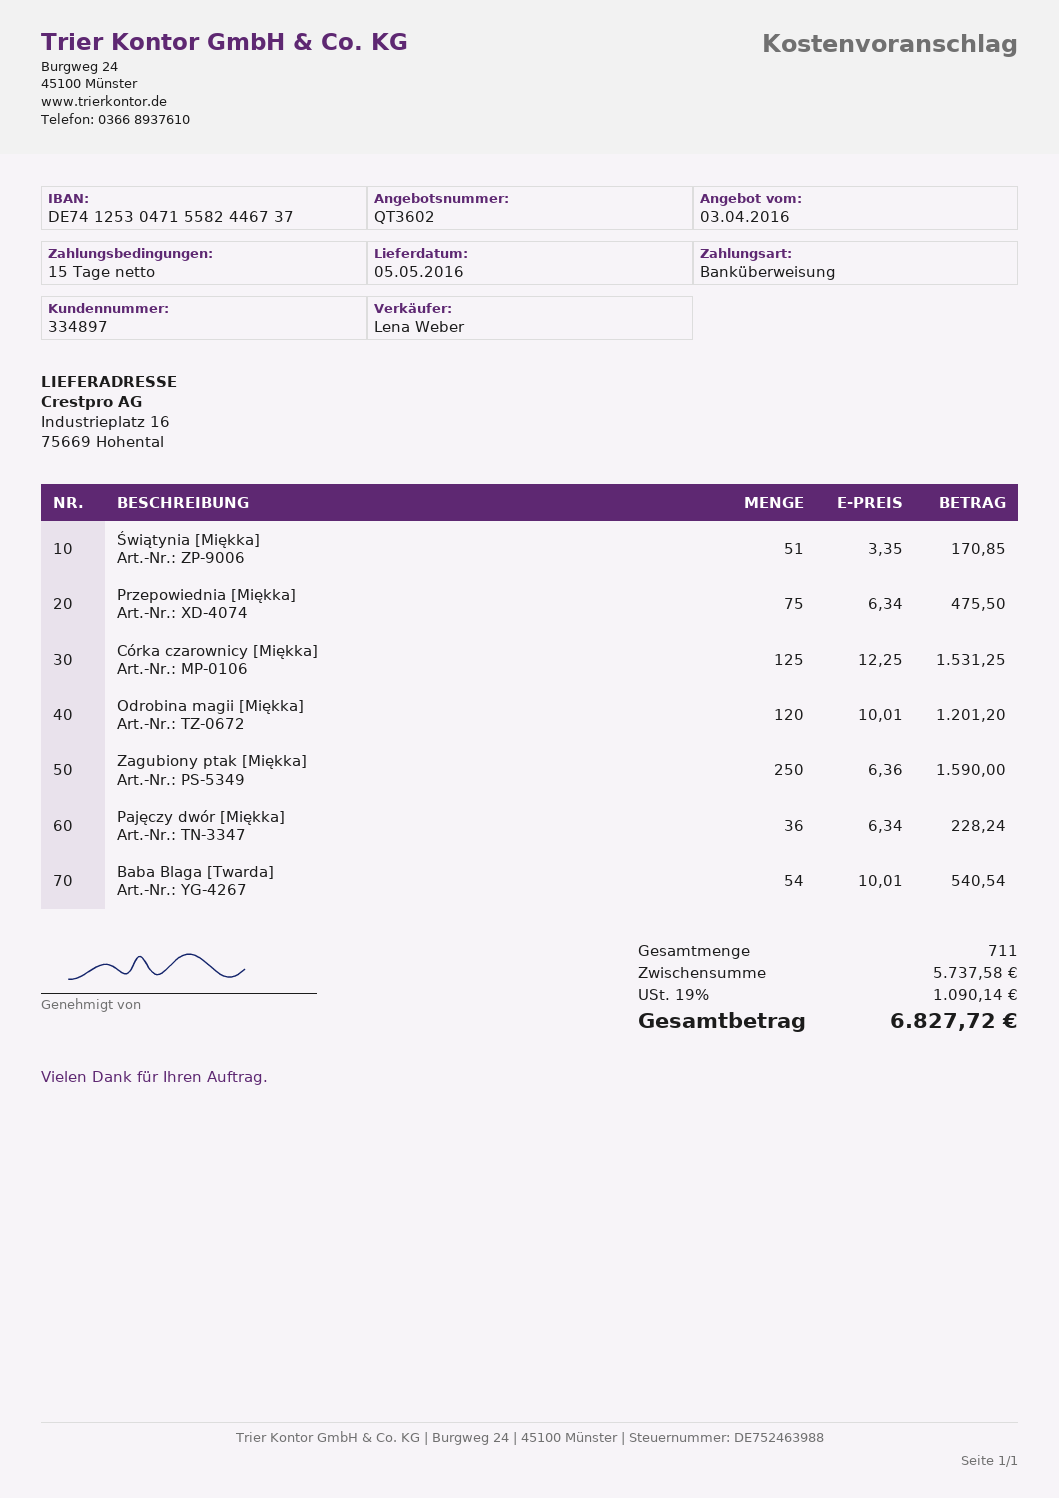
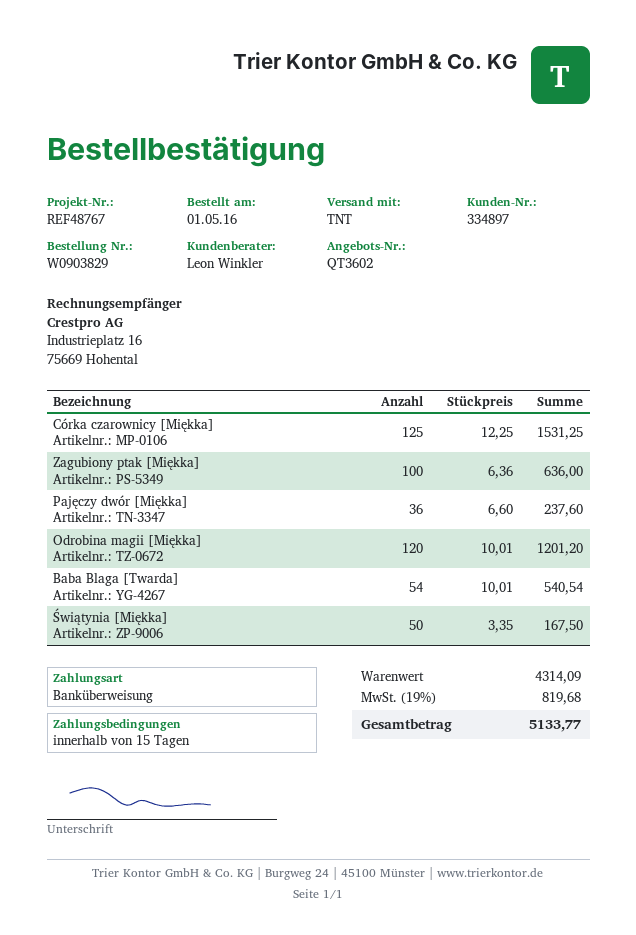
sales rep: Lena Weber -> Leon Winkler
Świątynia [Miękka]: 51 x 3.35 = 170.85 -> 50 x 3.35 = 167.50
Przepowiednia [Miękka]: 75 x 6.34 = 475.50 -> none
Zagubiony ptak [Miękka]: 250 x 6.36 = 1590.00 -> 100 x 6.36 = 636.00
Pajęczy dwór [Miękka]: 36 x 6.34 = 228.24 -> 36 x 6.60 = 237.60
subtotal: 5737.58 -> 4314.09
tax: 19% = 1090.14 -> 19% = 819.68
total: 6827.72 -> 5133.77

